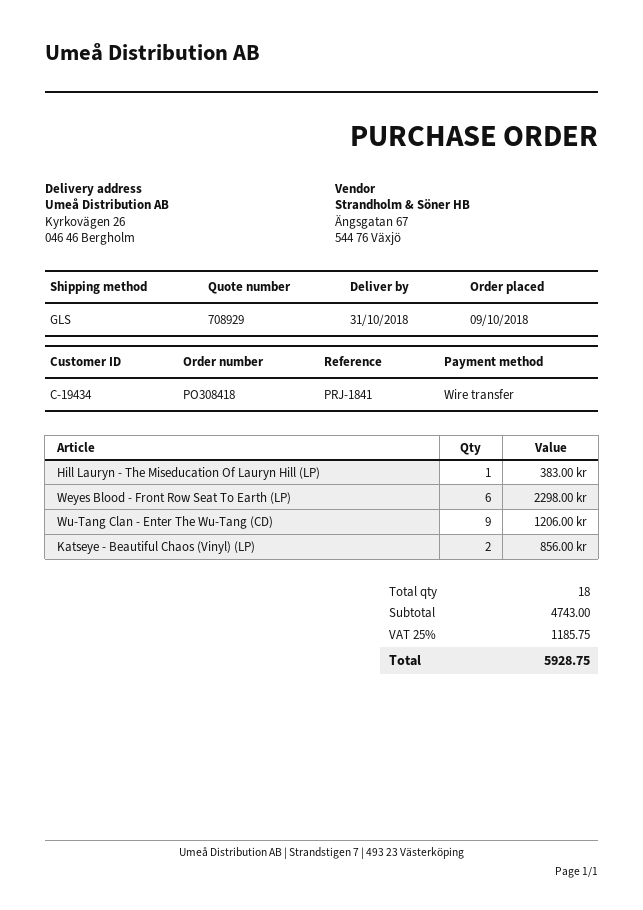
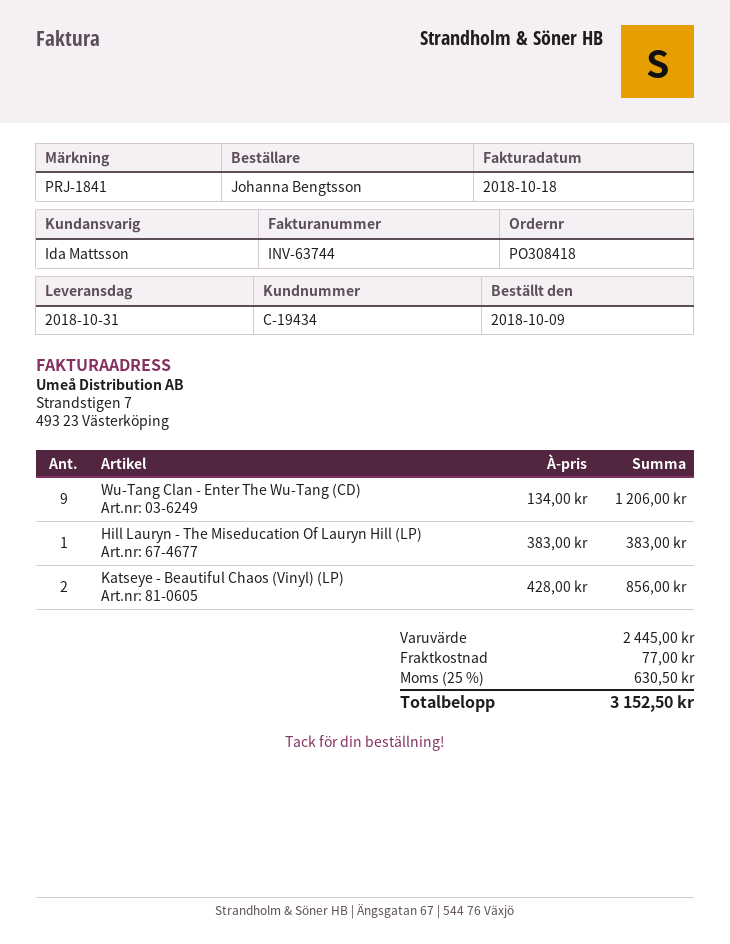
Weyes Blood - Front Row Seat To Earth (LP): 6 for 2298.00 -> none
subtotal: 4743.00 -> 2445.00
shipping: none -> 77.00
tax: 25% = 1185.75 -> 25% = 630.50
total: 5928.75 -> 3152.50

